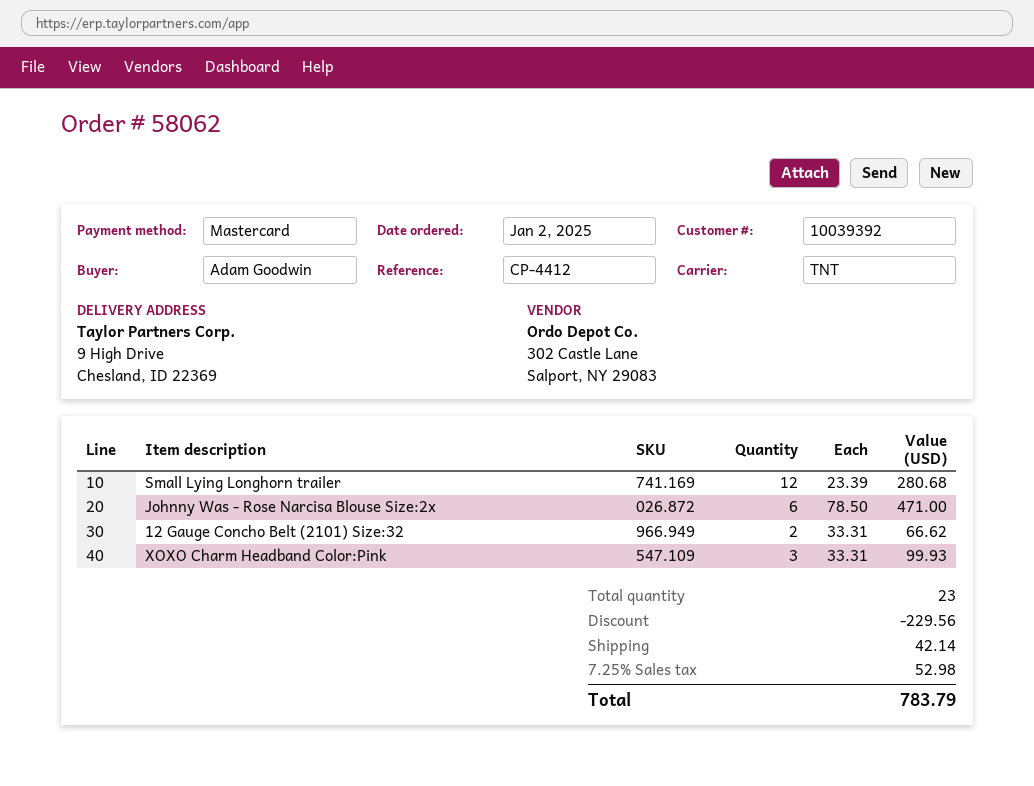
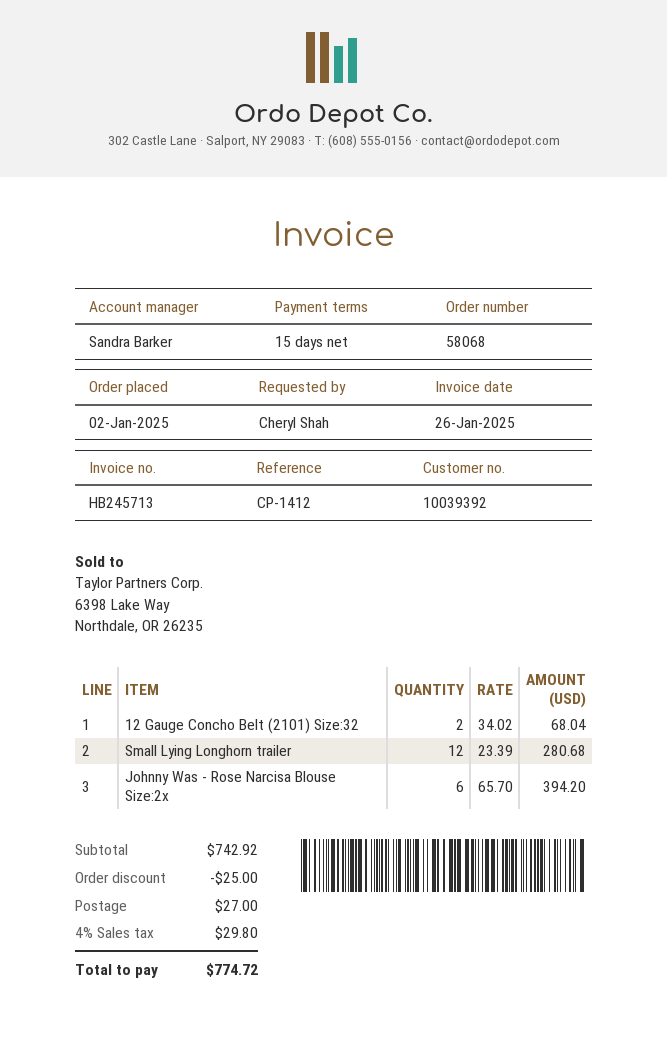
order number: 58062 -> 58068
reference: CP-4412 -> CP-1412
ordered by: Adam Goodwin -> Cheryl Shah
Johnny Was - Rose Narcisa Blouse Size:2x: 6 x 78.50 = 471.00 -> 6 x 65.70 = 394.20
12 Gauge Concho Belt (2101) Size:32: 2 x 33.31 = 66.62 -> 2 x 34.02 = 68.04
XOXO Charm Headband Color:Pink: 3 x 33.31 = 99.93 -> none
discount: 229.56 -> 25.00
shipping: 42.14 -> 27.00
tax: 7.25% = 52.98 -> 4% = 29.80
total: 783.79 -> 774.72

